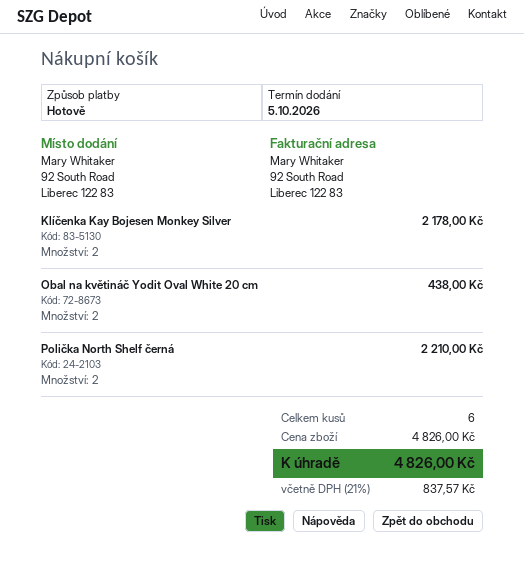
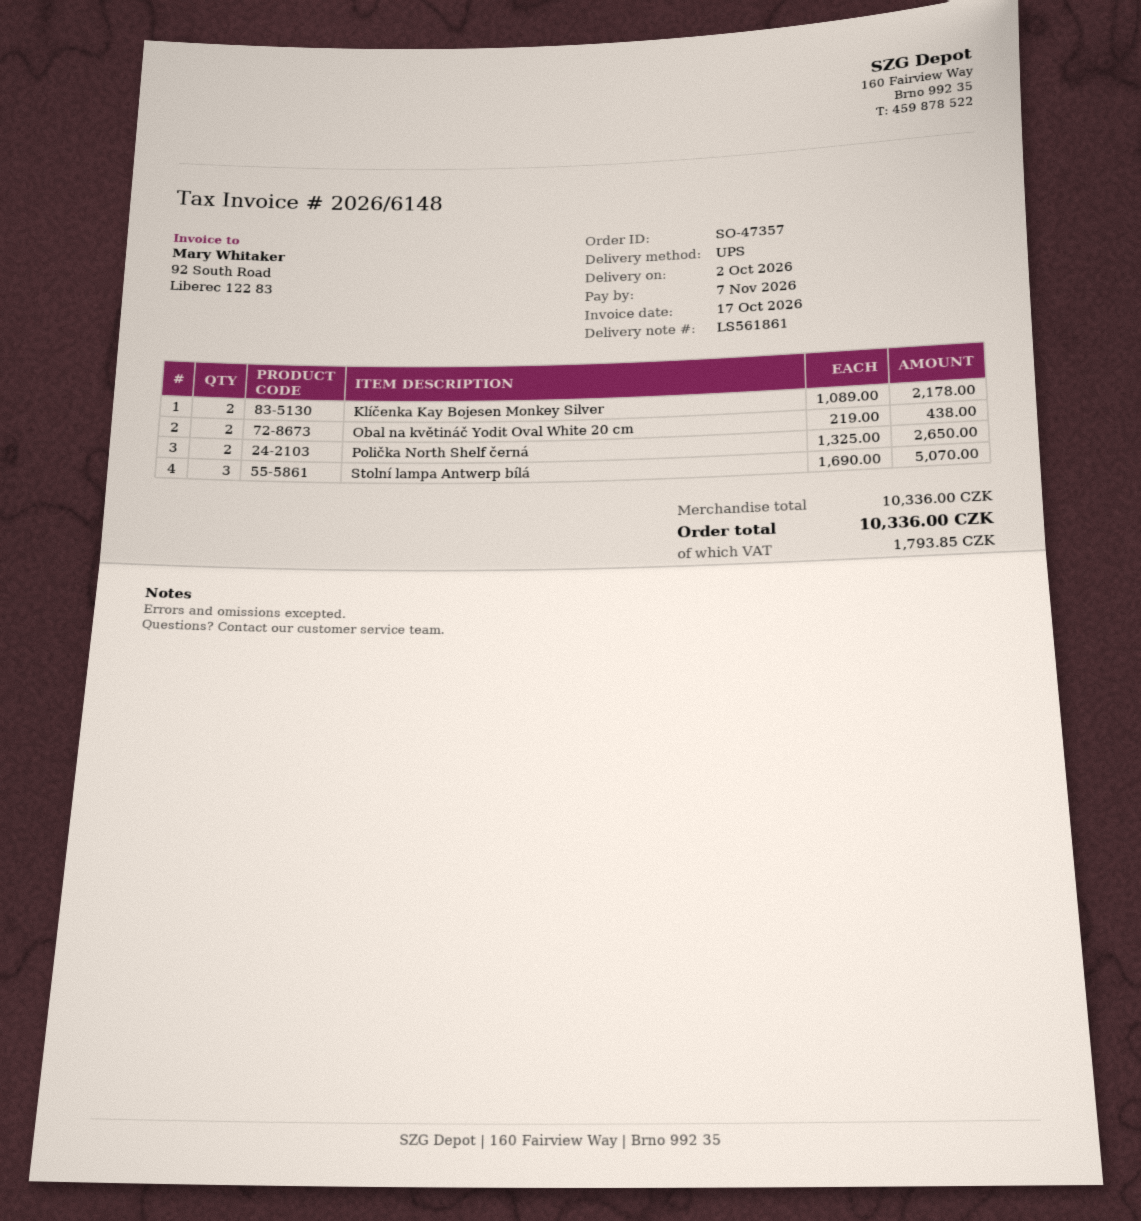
delivery date: 2026-10-05 -> 2026-10-02
Polička North Shelf černá: 2 for 2210.00 -> 2 for 2650.00
Stolní lampa Antwerp bílá: none -> 3 for 5070.00
subtotal: 4826.00 -> 10336.00
tax: 837.57 -> 1793.85
total: 4826.00 -> 10336.00

